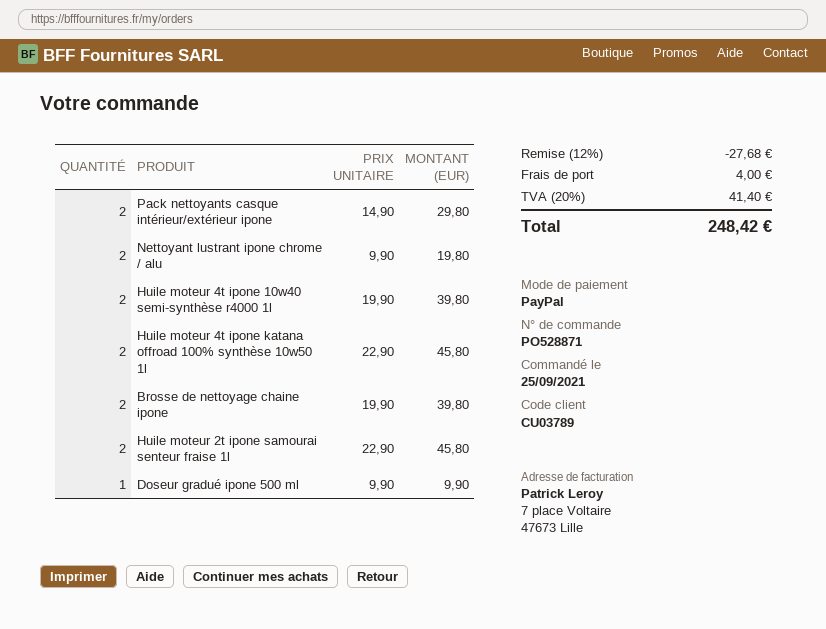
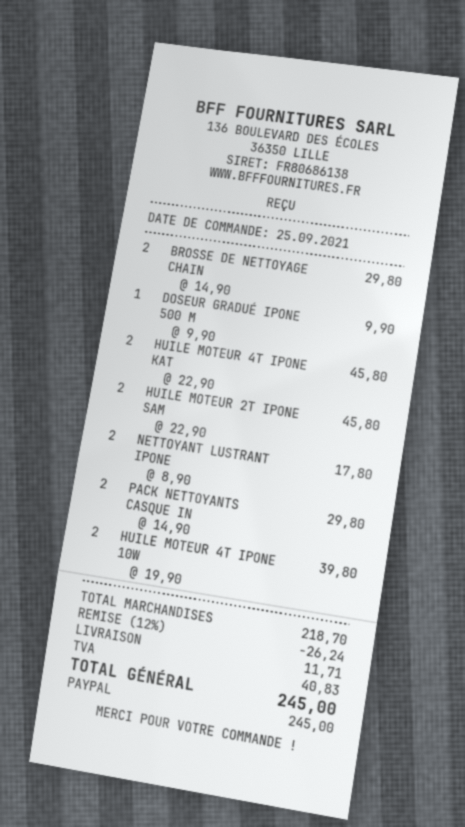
Nettoyant lustrant ipone chrome / alu: 2 x 9.90 = 19.80 -> 2 x 8.90 = 17.80
Brosse de nettoyage chaine ipone: 2 x 19.90 = 39.80 -> 2 x 14.90 = 29.80
discount: 12% = 27.68 -> 12% = 26.24
shipping: 4.00 -> 11.71
tax: 41.40 -> 40.83
total: 248.42 -> 245.00

